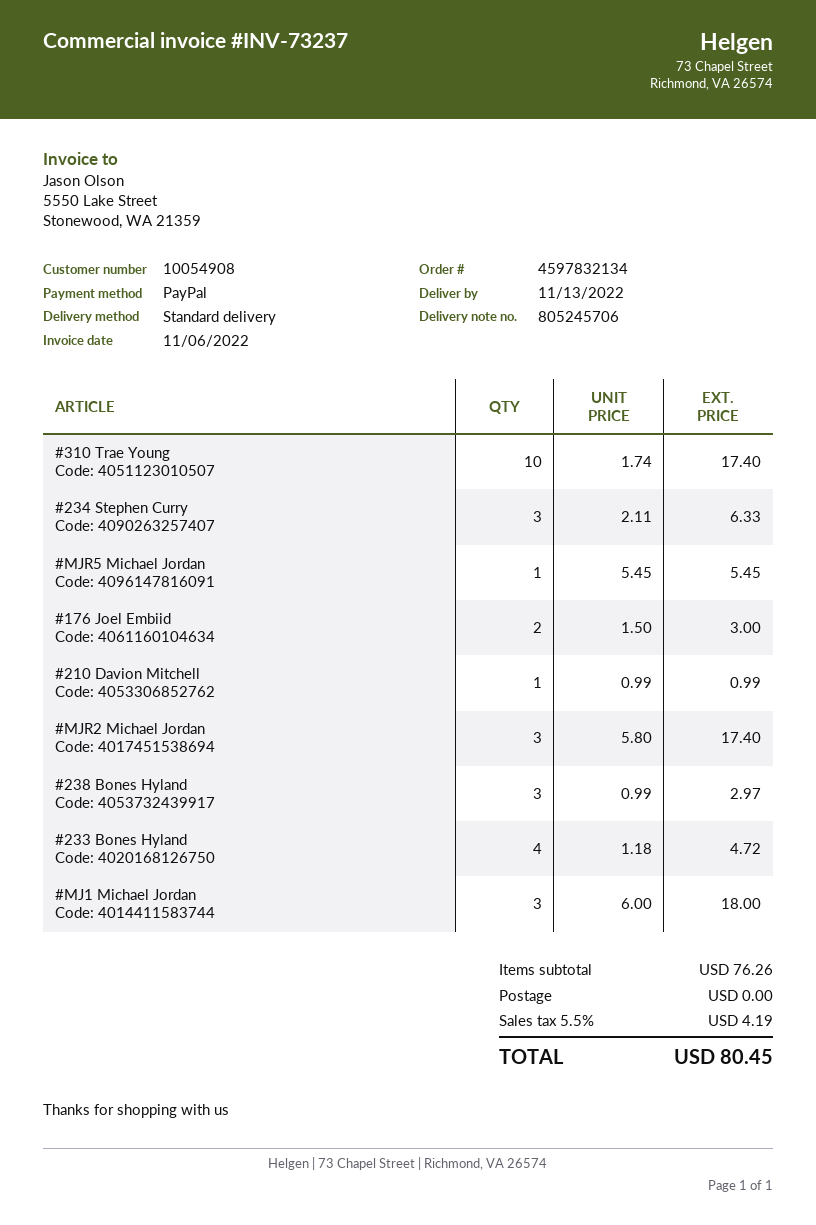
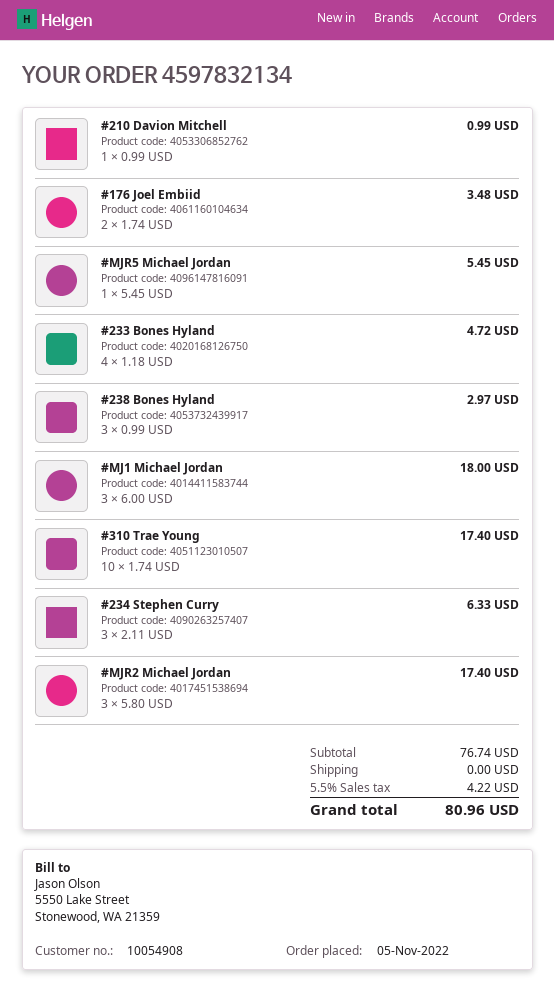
#176 Joel Embiid: 2 x 1.50 = 3.00 -> 2 x 1.74 = 3.48
subtotal: 76.26 -> 76.74
tax: 5.5% = 4.19 -> 5.5% = 4.22
total: 80.45 -> 80.96

